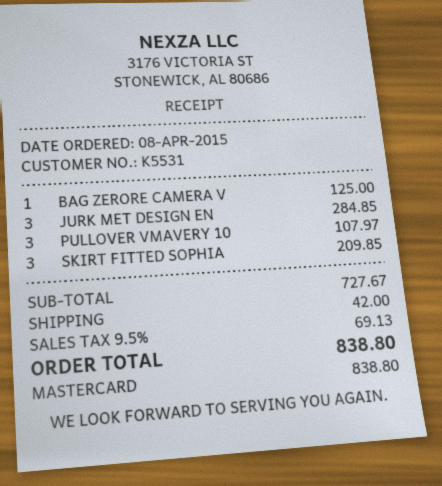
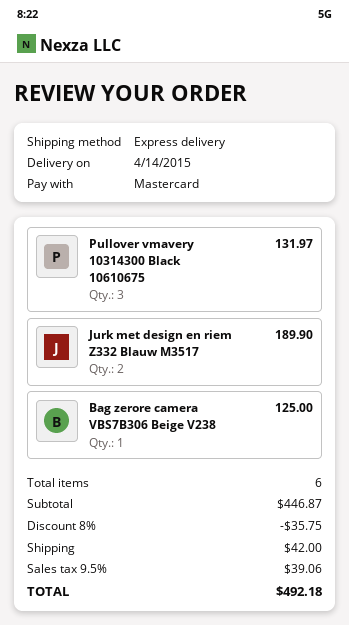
JURK MET DESIGN EN: 3 for 284.85 -> 2 for 189.90
PULLOVER VMAVERY 10: 3 for 107.97 -> 3 for 131.97
SKIRT FITTED SOPHIA: 3 for 209.85 -> none
subtotal: 727.67 -> 446.87
discount: none -> 8% = 35.75
tax: 9.5% = 69.13 -> 9.5% = 39.06
total: 838.80 -> 492.18

